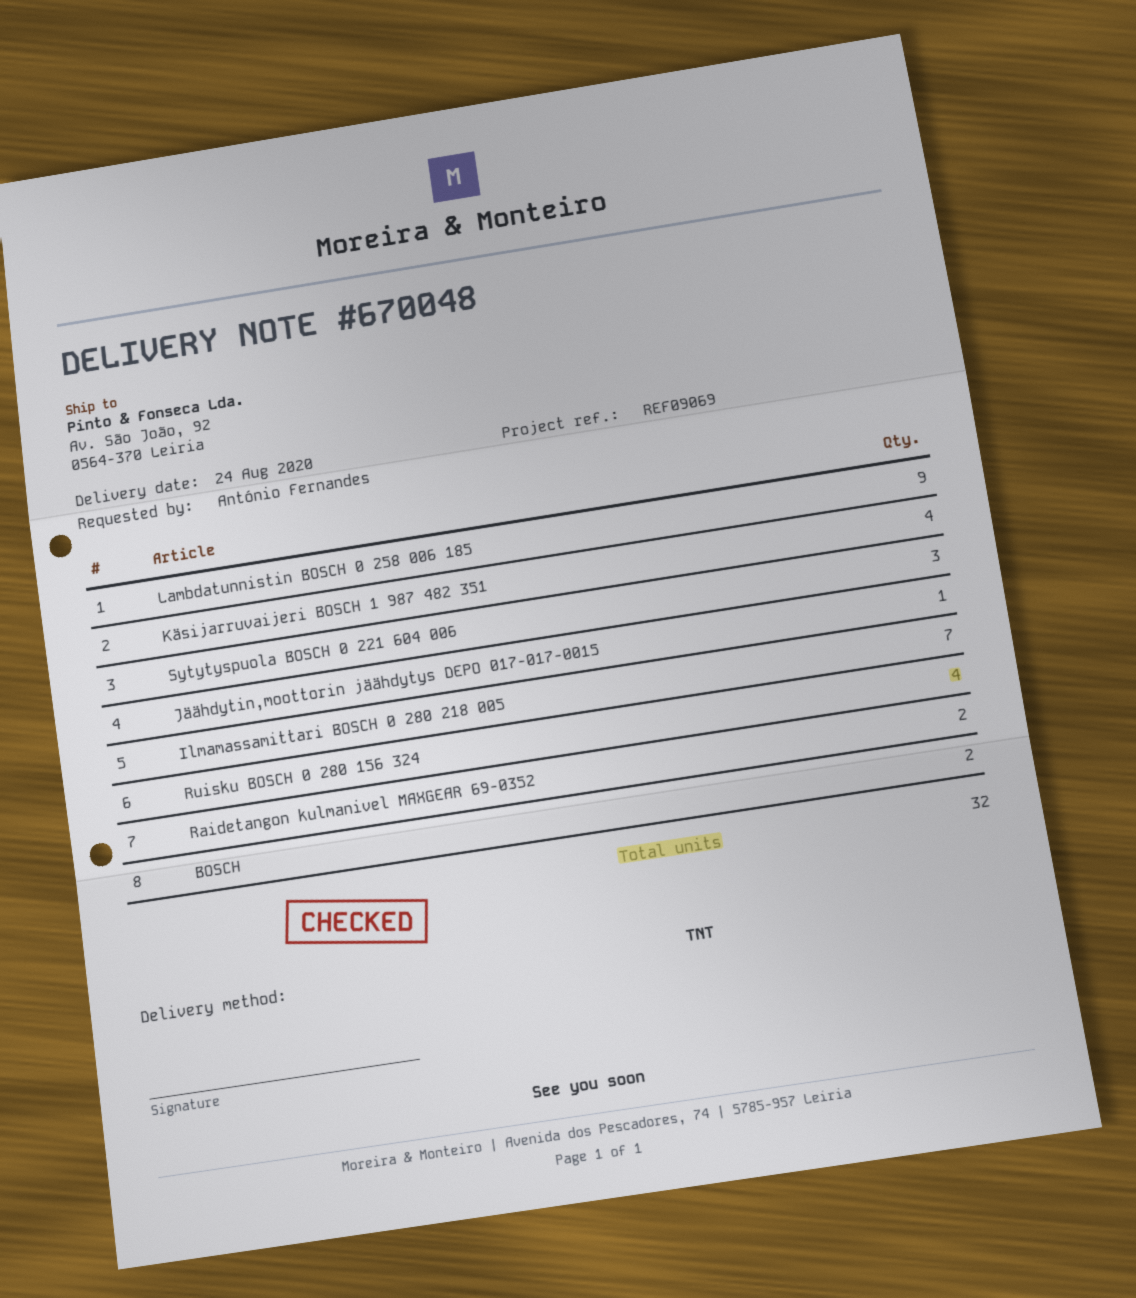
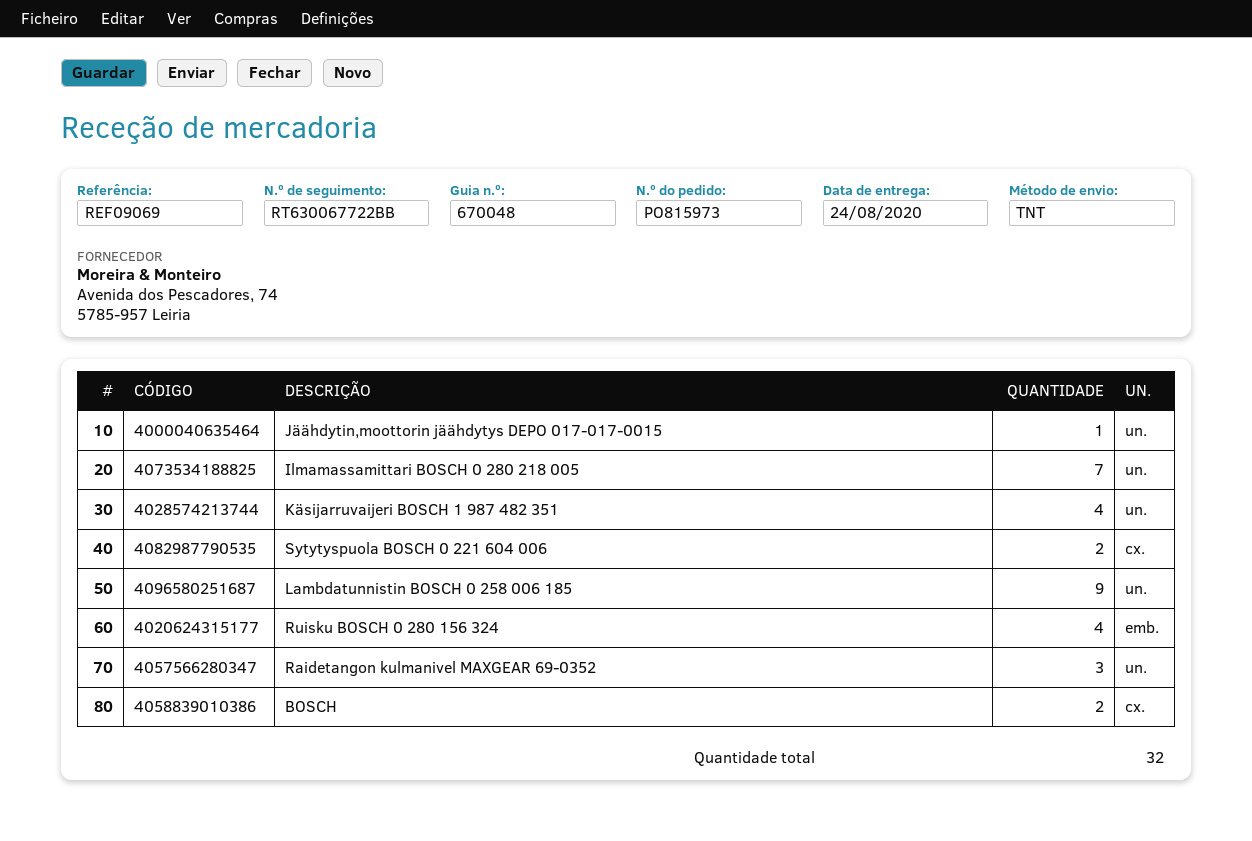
Sytytyspuola BOSCH 0 221 604 006: 3 -> 2
Raidetangon kulmanivel MAXGEAR 69-0352: 2 -> 3

